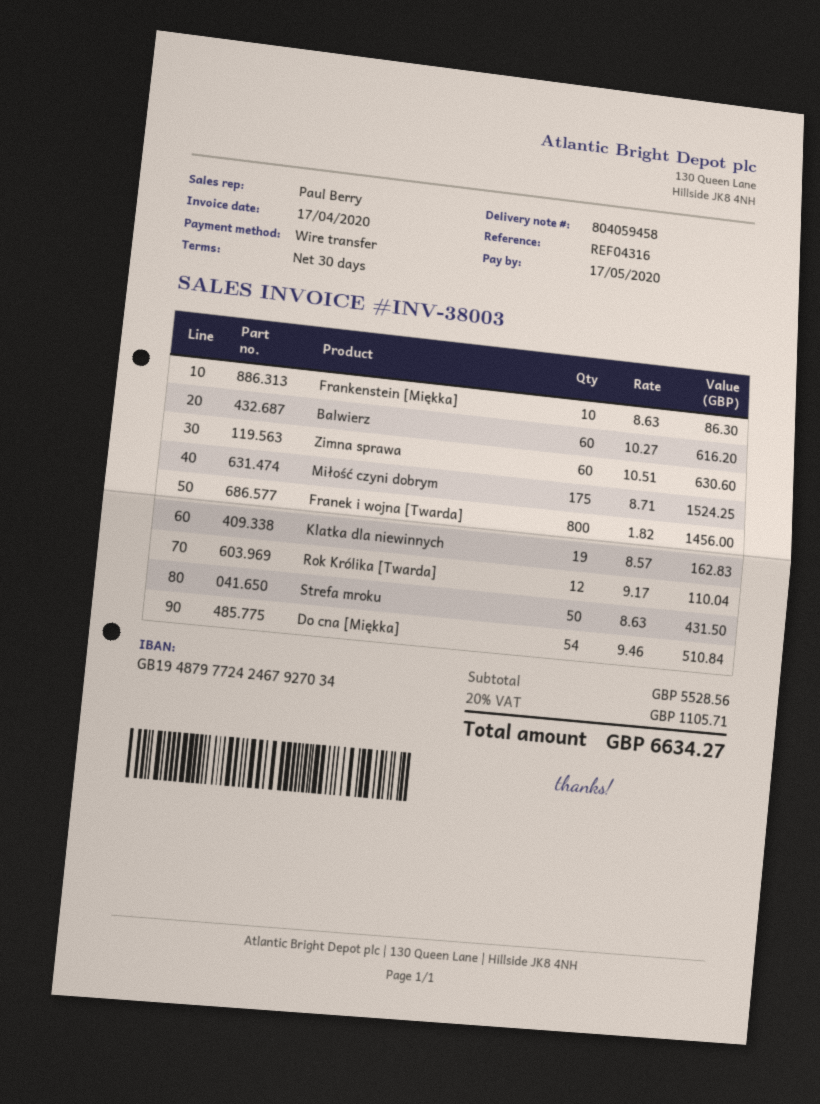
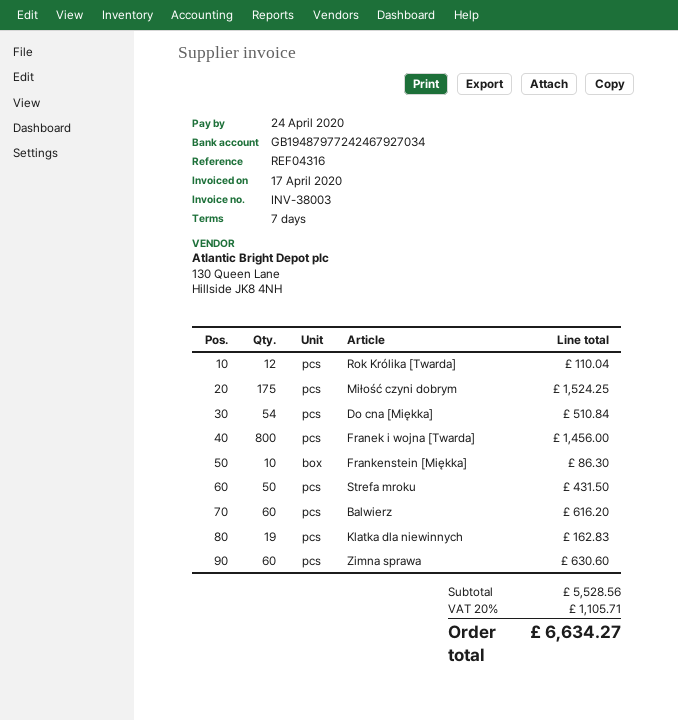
payment terms: 30 days -> 7 days
due date: 2020-05-17 -> 2020-04-24

